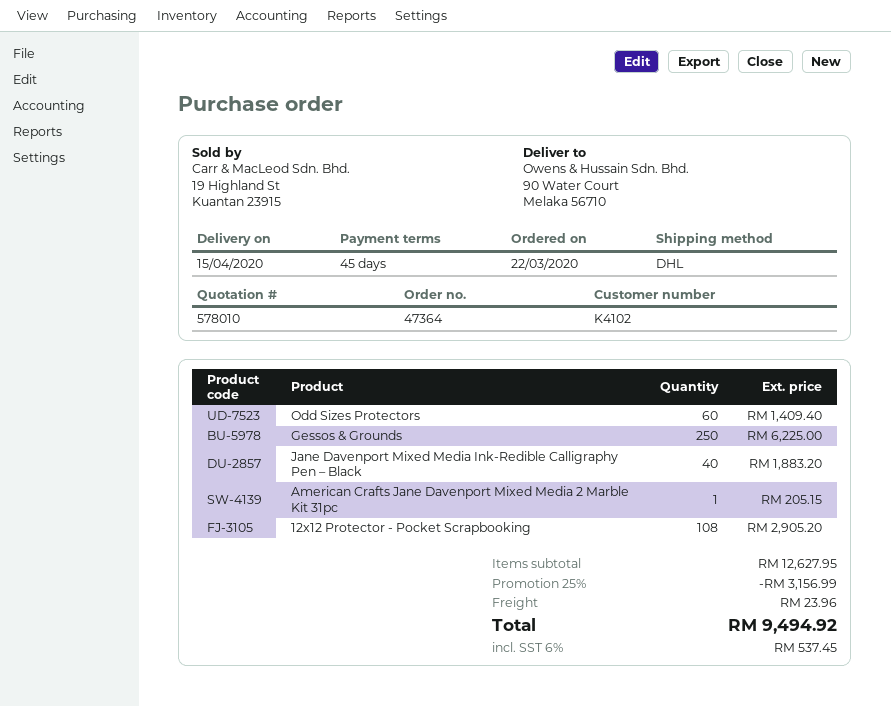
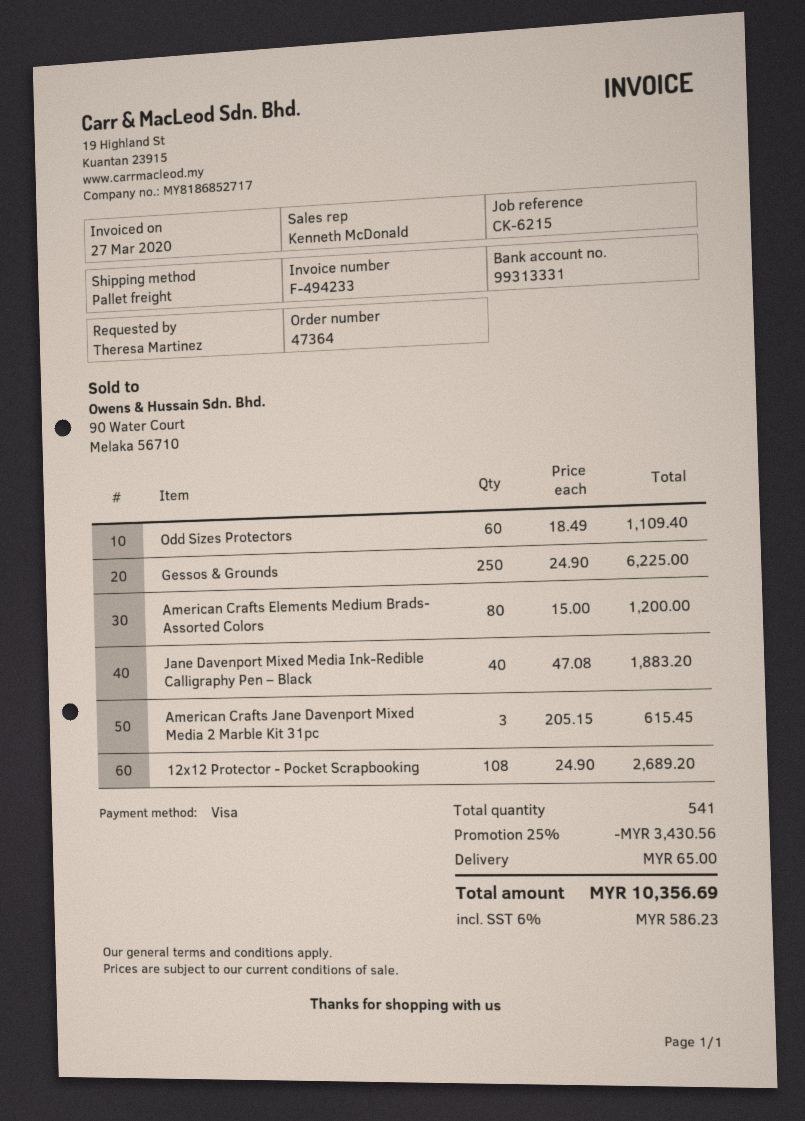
shipping method: DHL -> pallet freight
Odd Sizes Protectors: 60 for 1409.40 -> 60 for 1109.40
American Crafts Jane Davenport Mixed Media 2 Marble Kit 31pc: 1 for 205.15 -> 3 for 615.45
12x12 Protector - Pocket Scrapbooking: 108 for 2905.20 -> 108 for 2689.20
American Crafts Elements Medium Brads- Assorted Colors: none -> 80 for 1200.00
discount: 25% = 3156.99 -> 25% = 3430.56
shipping: 23.96 -> 65.00
tax: 6% = 537.45 -> 6% = 586.23
total: 9494.92 -> 10356.69

